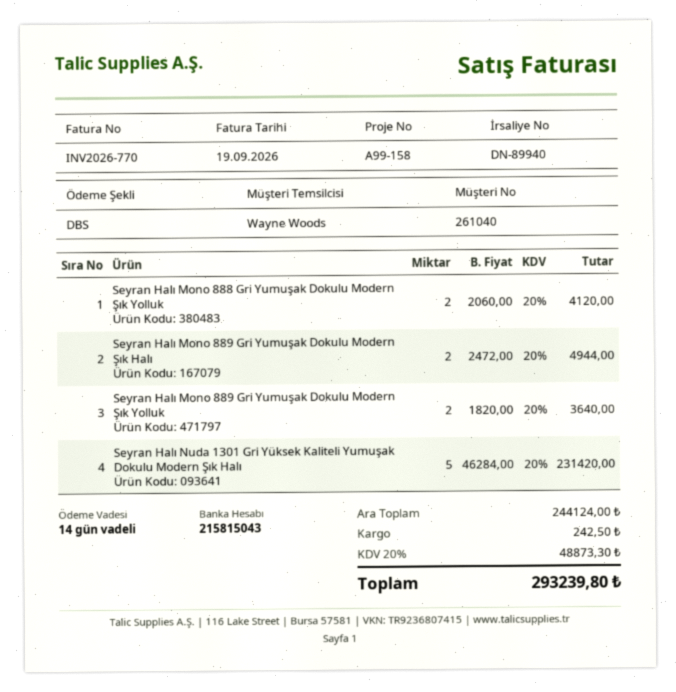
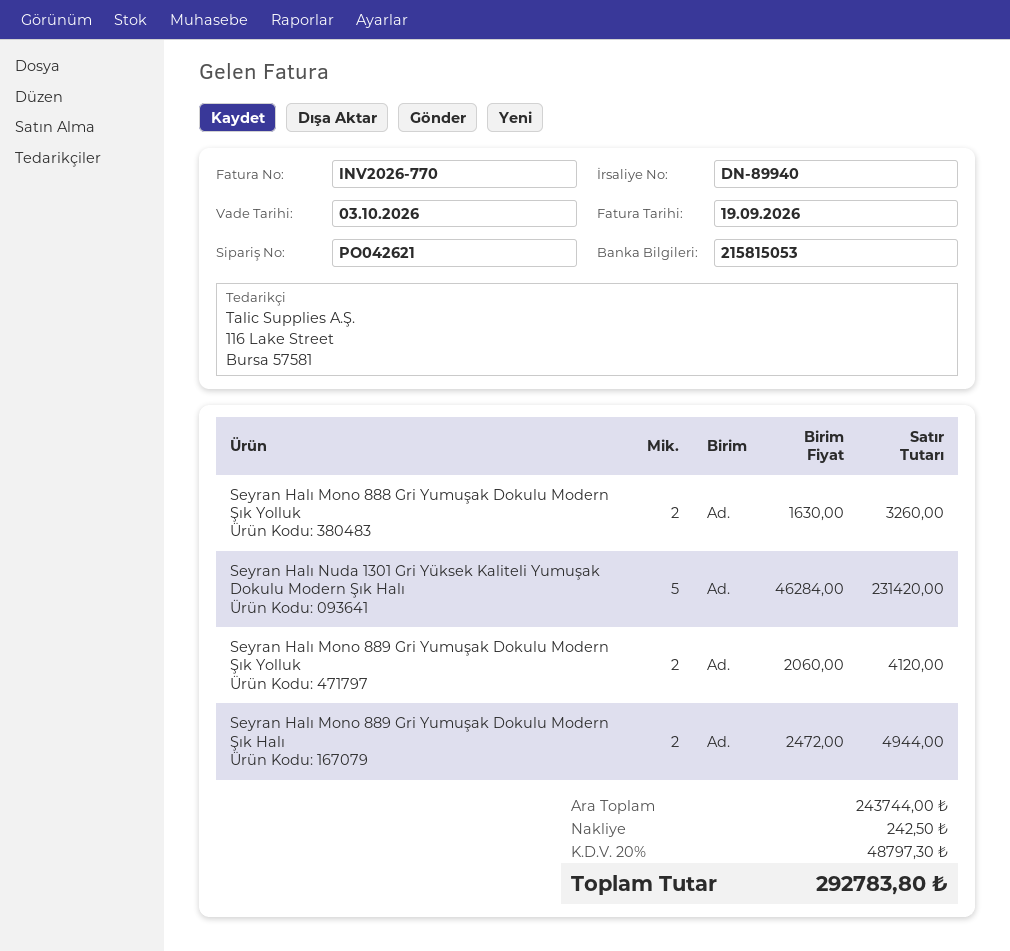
bank account: 215815043 -> 215815053
Seyran Halı Mono 888 Gri Yumuşak Dokulu Modern Şık Yolluk: 2 x 2060.00 = 4120.00 -> 2 x 1630.00 = 3260.00
Seyran Halı Mono 889 Gri Yumuşak Dokulu Modern Şık Yolluk: 2 x 1820.00 = 3640.00 -> 2 x 2060.00 = 4120.00
subtotal: 244124.00 -> 243744.00
tax: 20% = 48873.30 -> 20% = 48797.30
total: 293239.80 -> 292783.80

